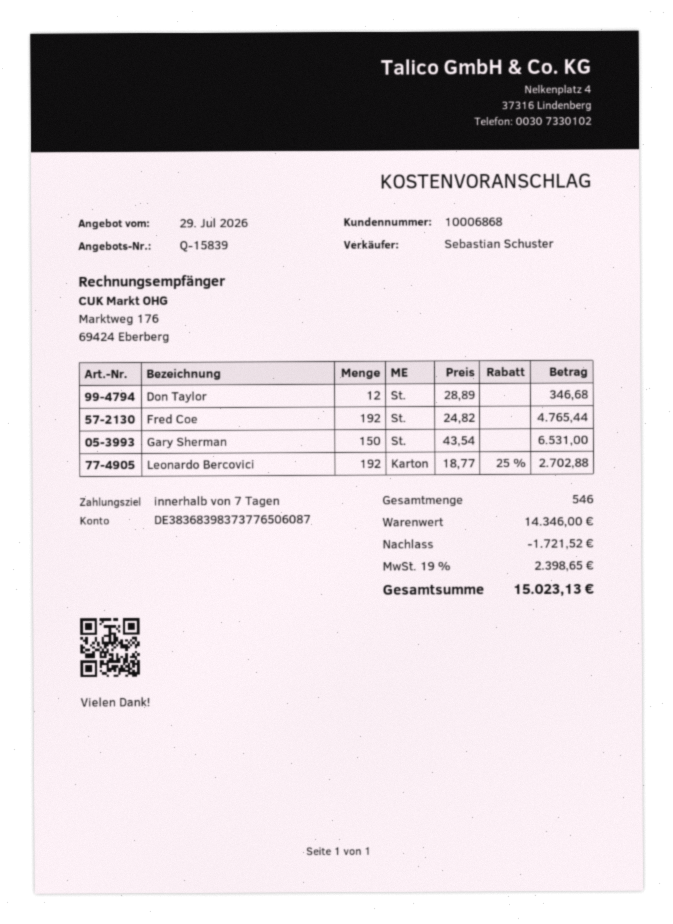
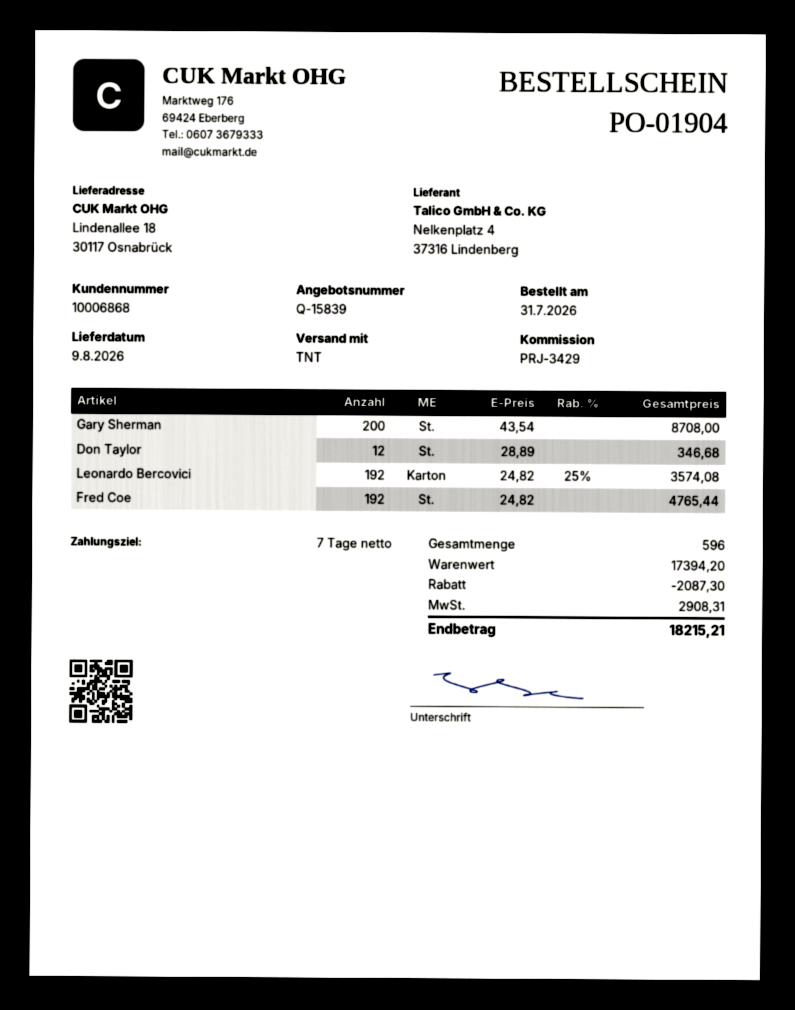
Gary Sherman: 150 x 43.54 = 6531.00 -> 200 x 43.54 = 8708.00
Leonardo Bercovici: 192 x 18.77 - 25% = 2702.88 -> 192 x 24.82 - 25% = 3574.08
total quantity: 546 -> 596
subtotal: 14346.00 -> 17394.20
discount: 1721.52 -> 2087.30
tax: 2398.65 -> 2908.31
total: 15023.13 -> 18215.21

